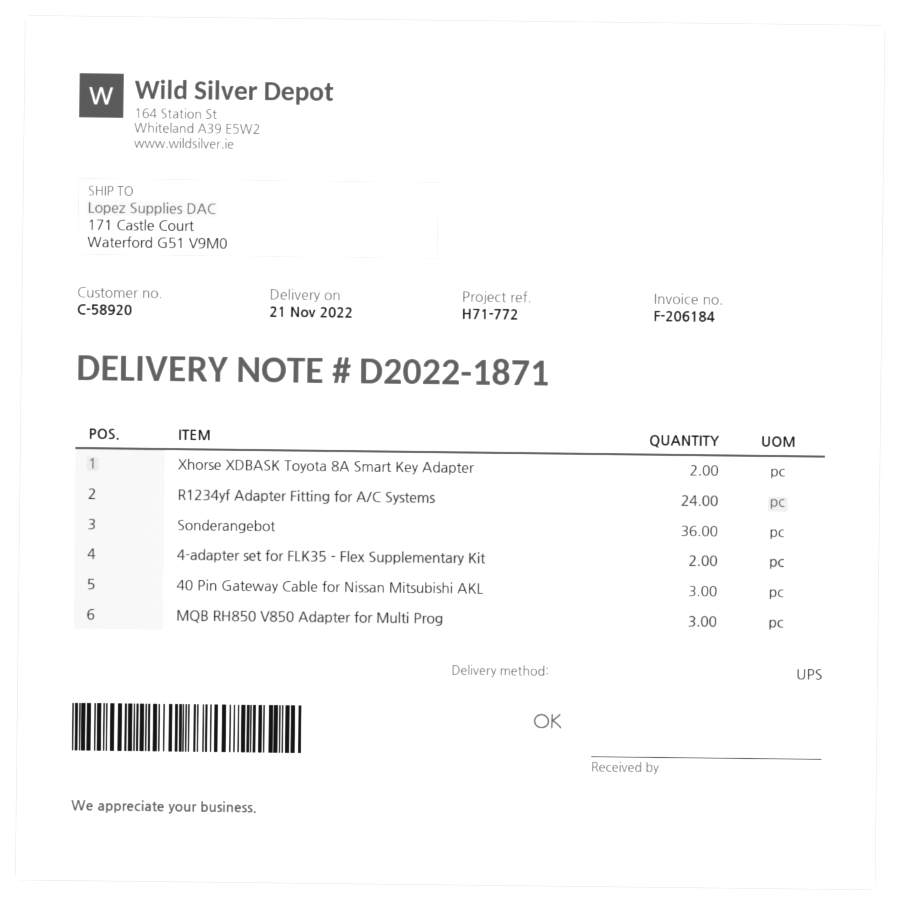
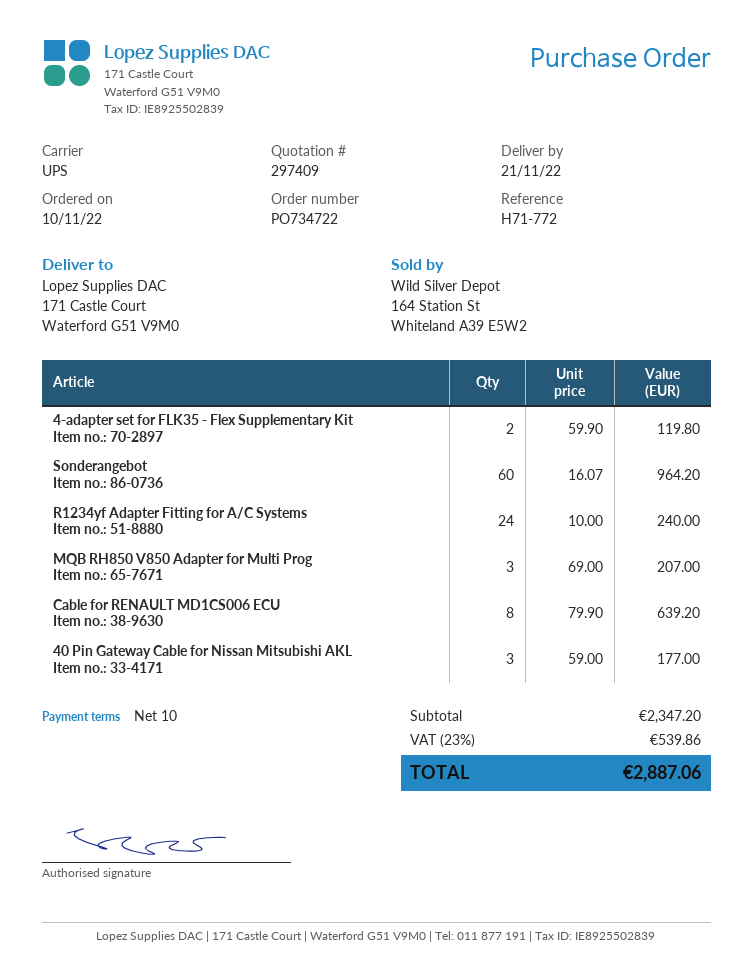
Xhorse XDBASK Toyota 8A Smart Key Adapter: 2 -> none
Sonderangebot: 36 -> 60
Cable for RENAULT MD1CS006 ECU: none -> 8

